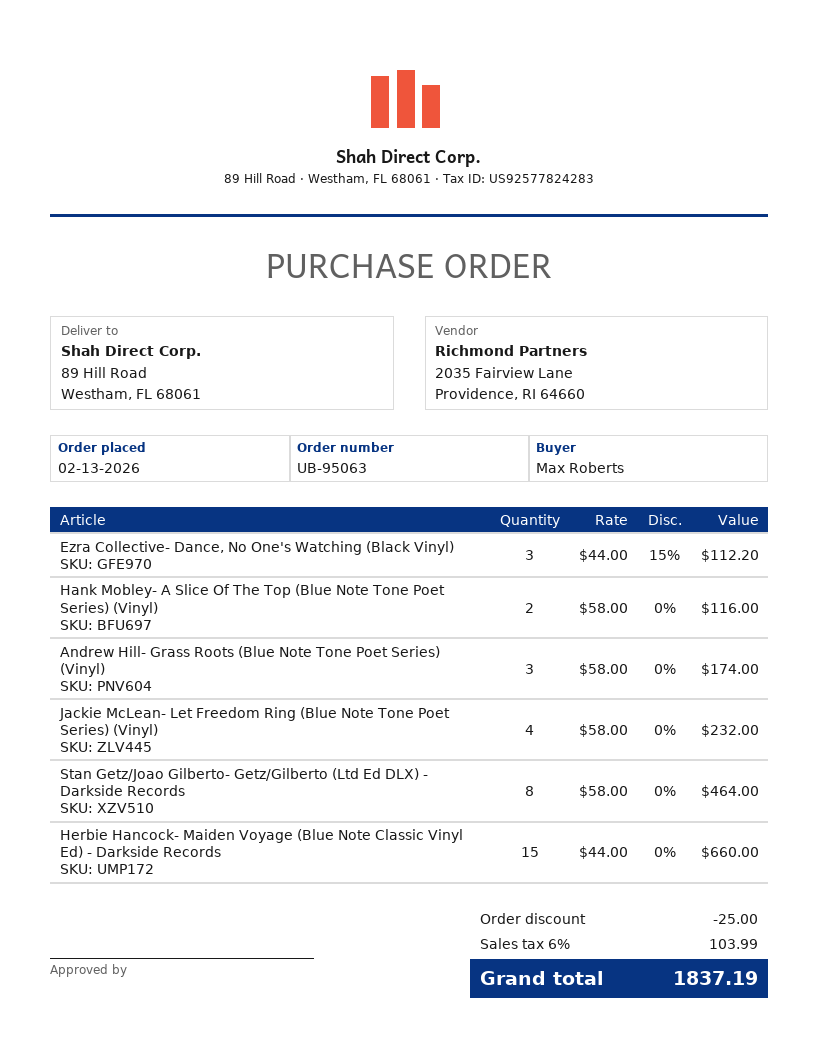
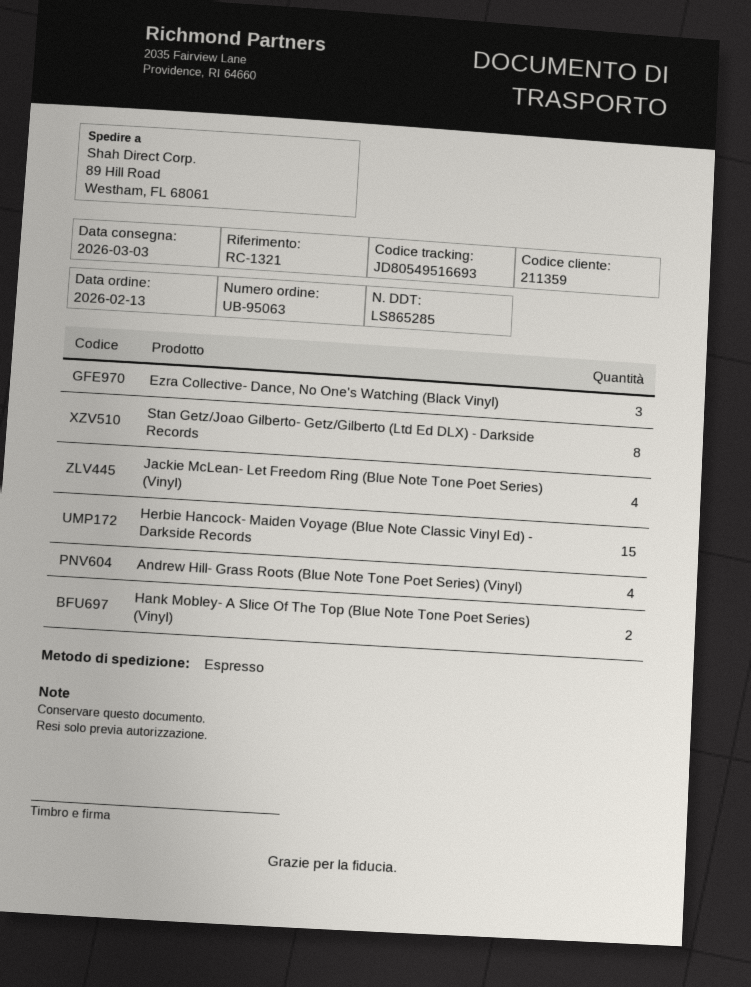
Andrew Hill- Grass Roots (Blue Note Tone Poet Series) (Vinyl): 3 -> 4

